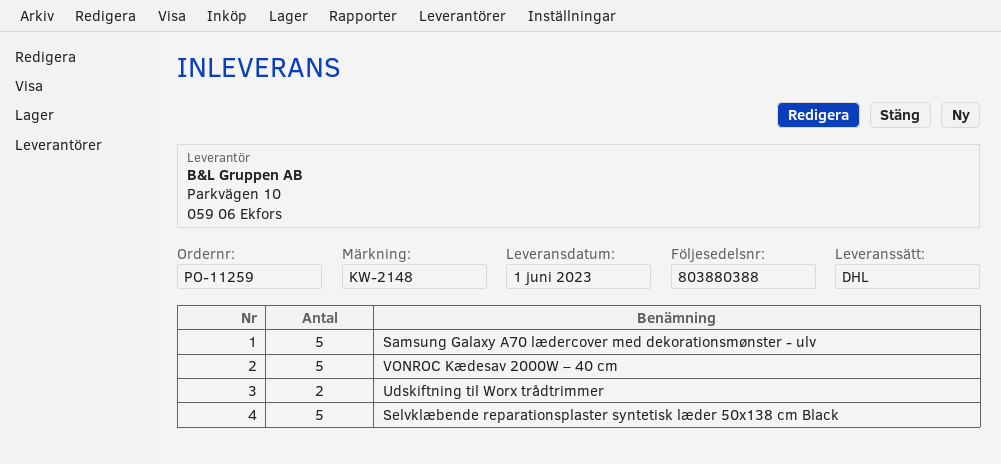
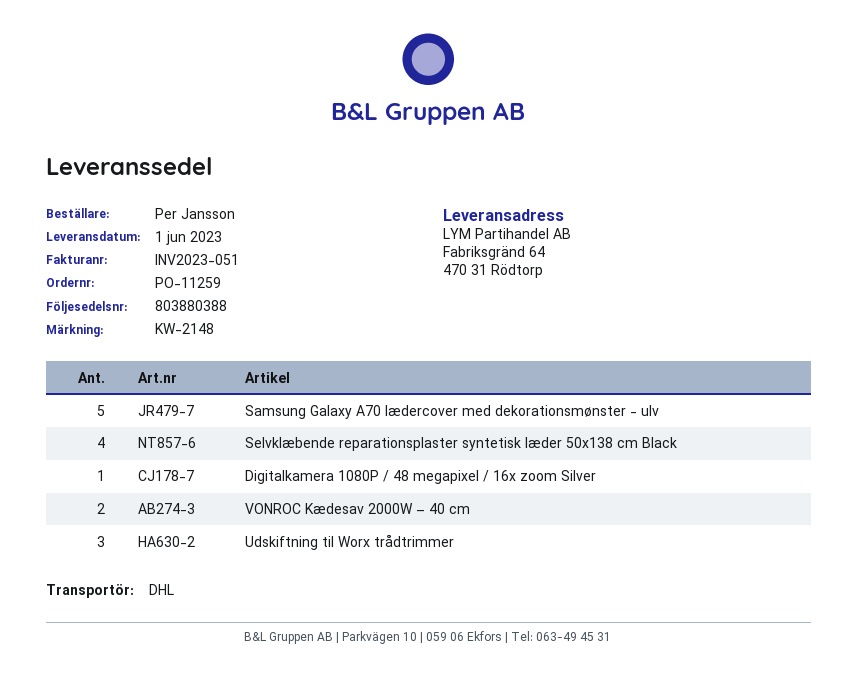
VONROC Kædesav 2000W – 40 cm: 5 -> 2
Udskiftning til Worx trådtrimmer: 2 -> 3
Selvklæbende reparationsplaster syntetisk læder 50x138 cm Black: 5 -> 4
Digitalkamera 1080P / 48 megapixel / 16x zoom Silver: none -> 1

